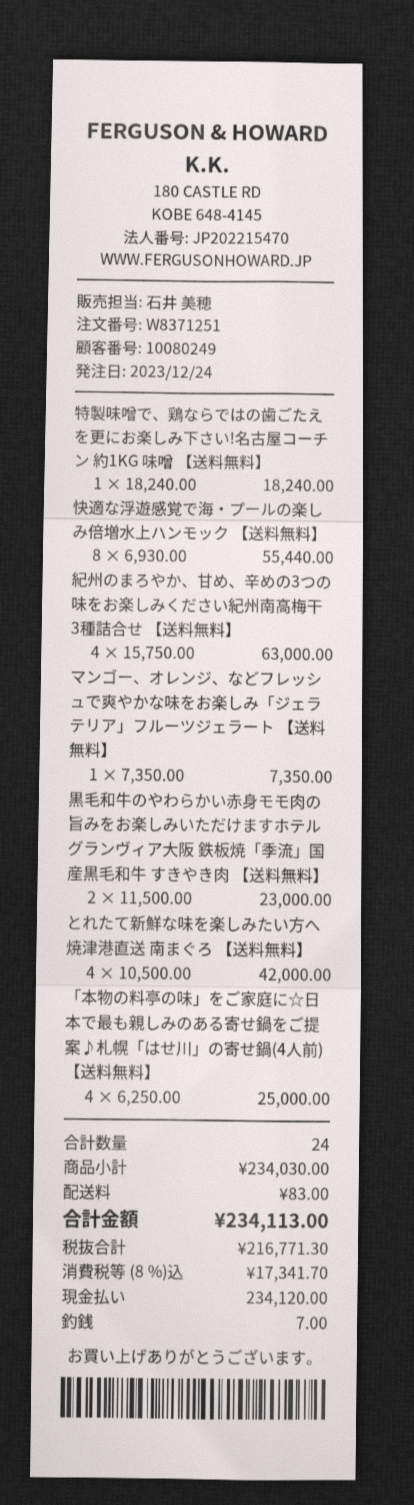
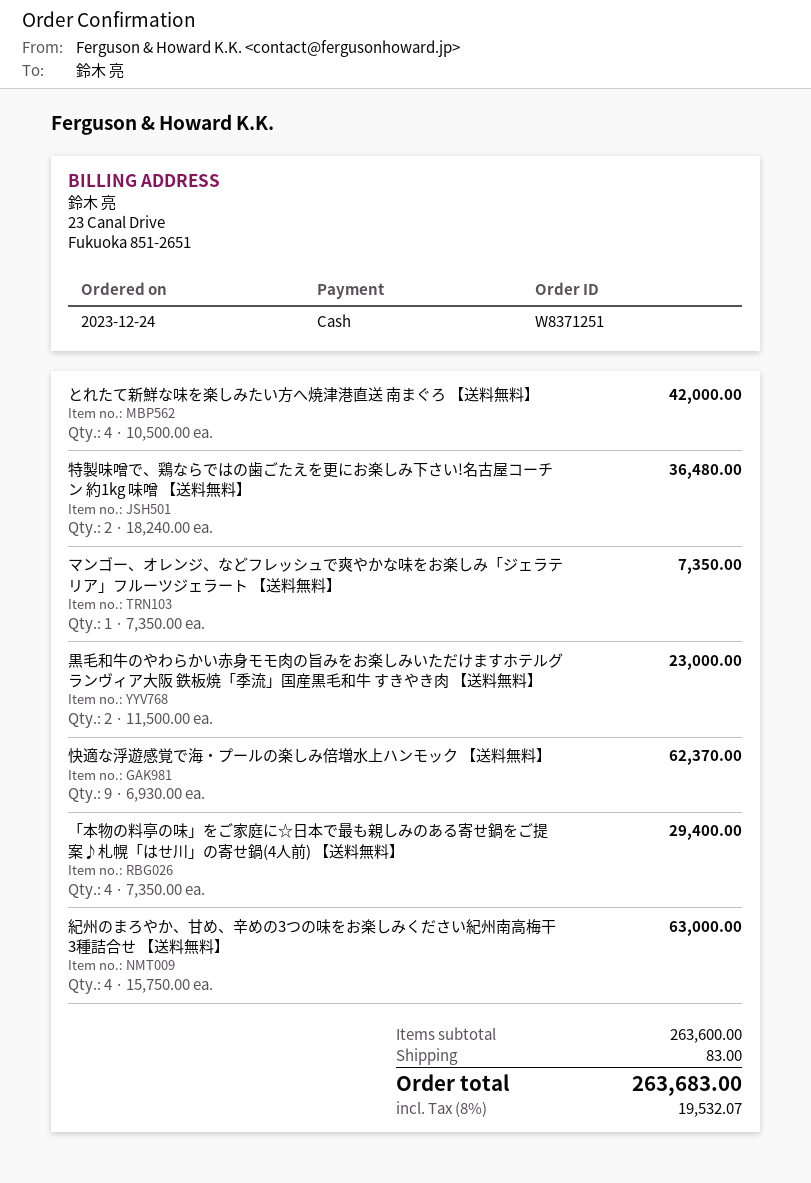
特製味噌で、鶏ならではの歯ごたえを更にお楽しみ下さい!名古屋コーチン 約1KG 味噌 【送料無料】: 1 x 18240.00 = 18240.00 -> 2 x 18240.00 = 36480.00
快適な浮遊感覚で海・プールの楽しみ倍増水上ハンモック 【送料無料】: 8 x 6930.00 = 55440.00 -> 9 x 6930.00 = 62370.00
「本物の料亭の味」をご家庭に☆日本で最も親しみのある寄せ鍋をご提案♪札幌「はせ川」の寄せ鍋(4人前) 【送料無料】: 4 x 6250.00 = 25000.00 -> 4 x 7350.00 = 29400.00
subtotal: 234030.00 -> 263600.00
tax: 8% = 17341.70 -> 8% = 19532.07
total: 234113.00 -> 263683.00

